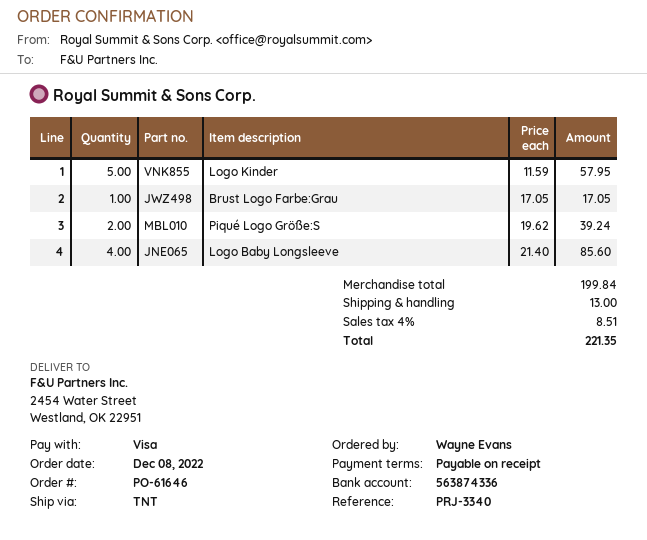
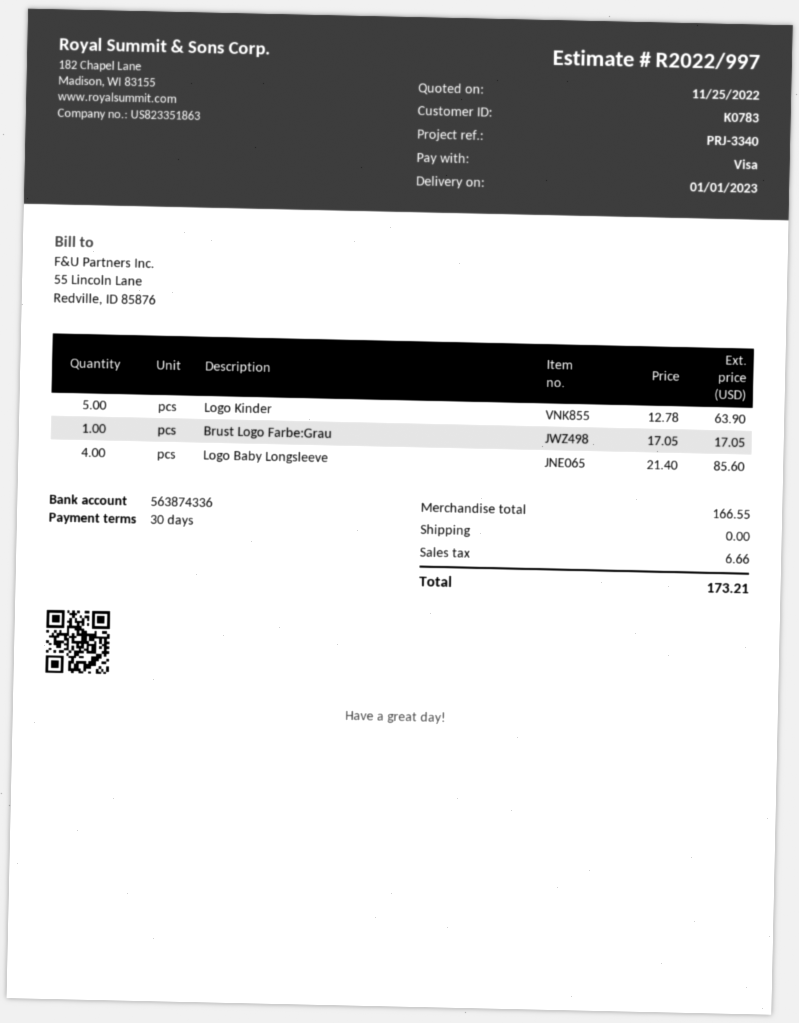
payment terms: on receipt -> 30 days
Logo Kinder: 5 x 11.59 = 57.95 -> 5 x 12.78 = 63.90
Piqué Logo Größe:S: 2 x 19.62 = 39.24 -> none
subtotal: 199.84 -> 166.55
shipping: 13.00 -> 0.00
tax: 8.51 -> 6.66
total: 221.35 -> 173.21

